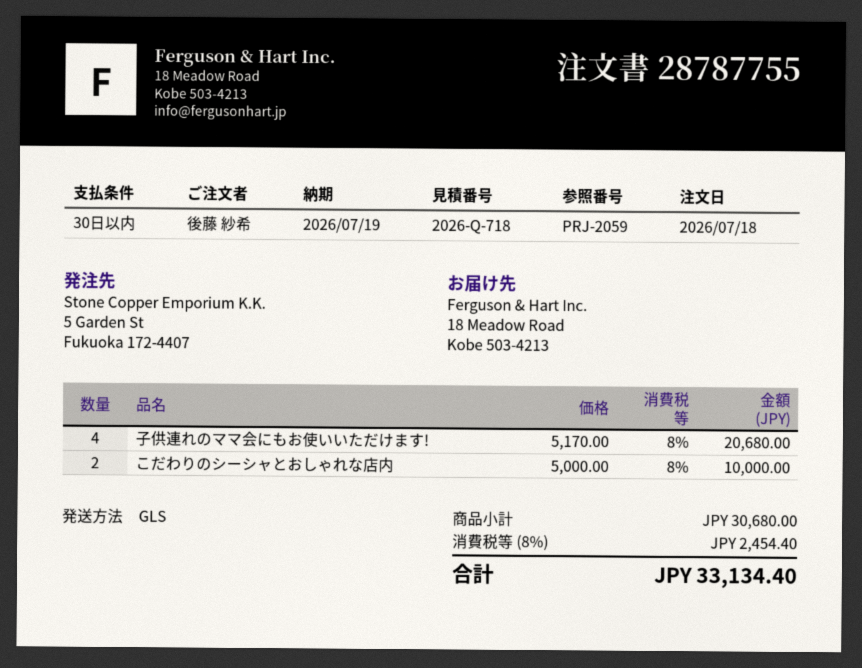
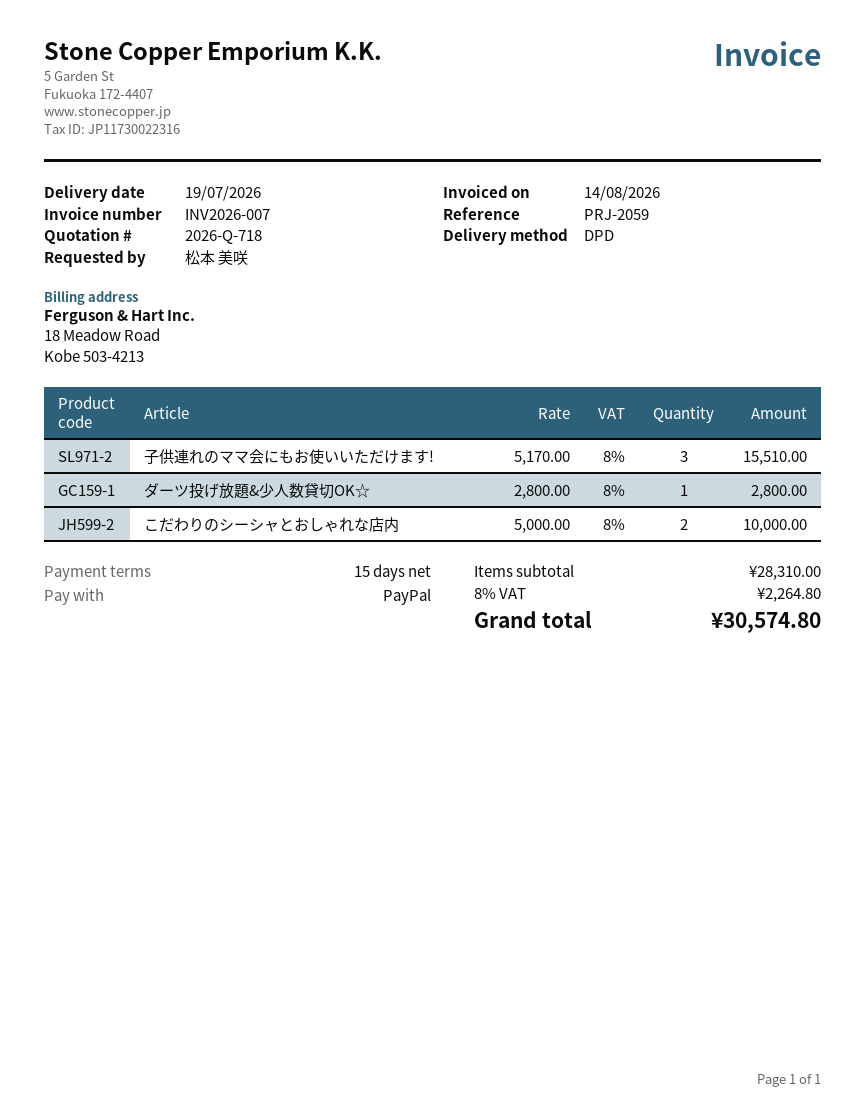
payment terms: 30 days -> 15 days
ordered by: 後藤 紗希 -> 松本 美咲
shipping method: GLS -> DPD
子供連れのママ会にもお使いいただけます!: 4 x 5170.00 = 20680.00 -> 3 x 5170.00 = 15510.00
ダーツ投げ放題&少人数貸切OK☆: none -> 1 x 2800.00 = 2800.00
subtotal: 30680.00 -> 28310.00
tax: 8% = 2454.40 -> 8% = 2264.80
total: 33134.40 -> 30574.80

